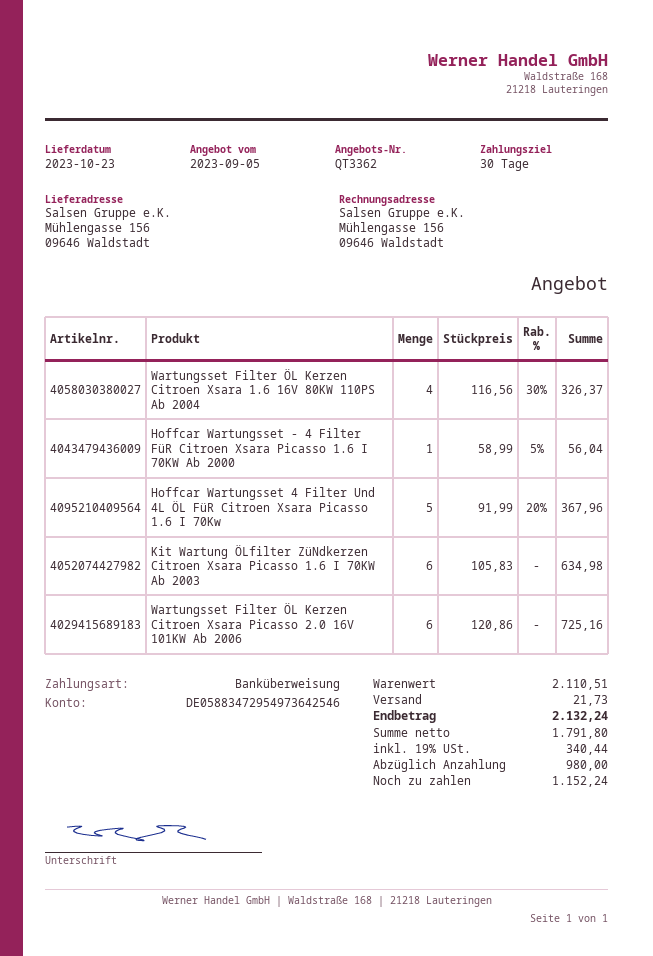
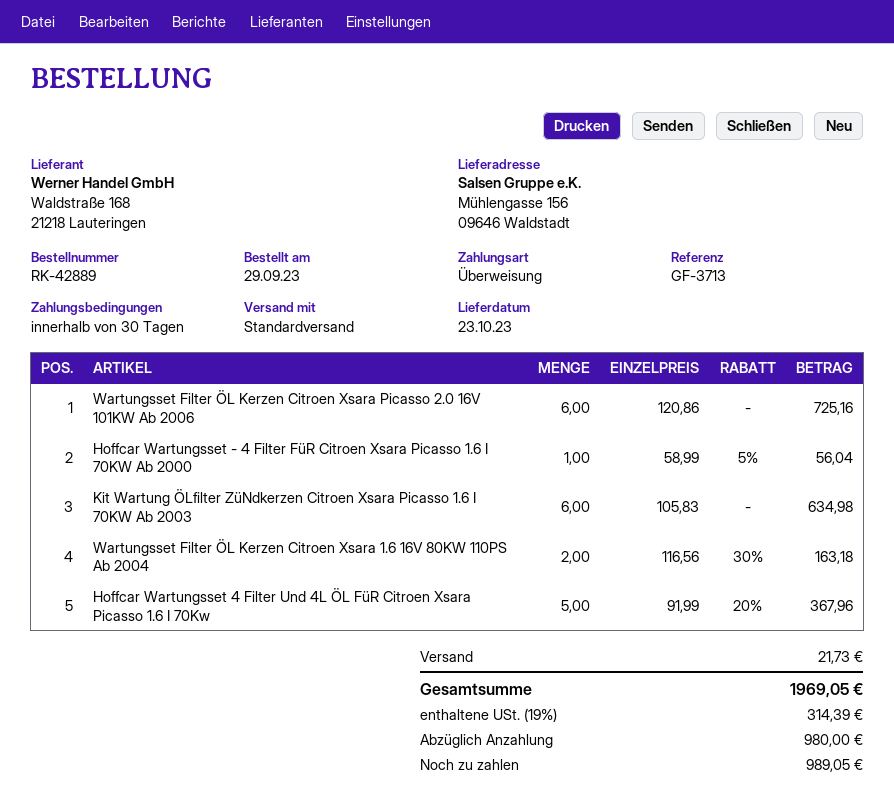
Wartungsset Filter ÖL Kerzen Citroen Xsara 1.6 16V 80KW 110PS Ab 2004: 4 x 116.56 - 30% = 326.37 -> 2 x 116.56 - 30% = 163.18
tax: 19% = 340.44 -> 19% = 314.39
total: 2132.24 -> 1969.05
balance: 1152.24 -> 989.05

